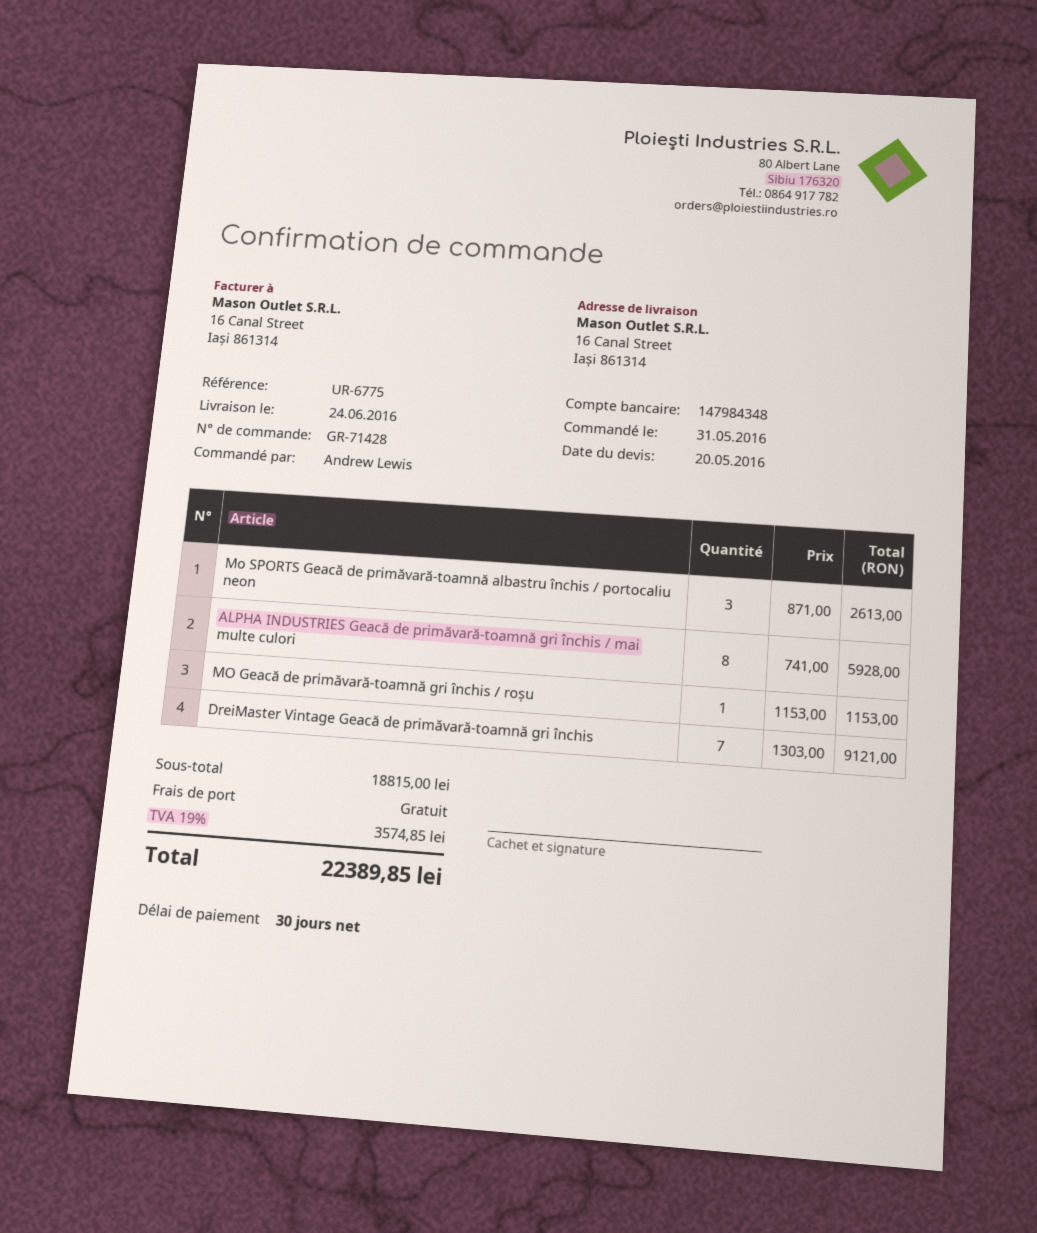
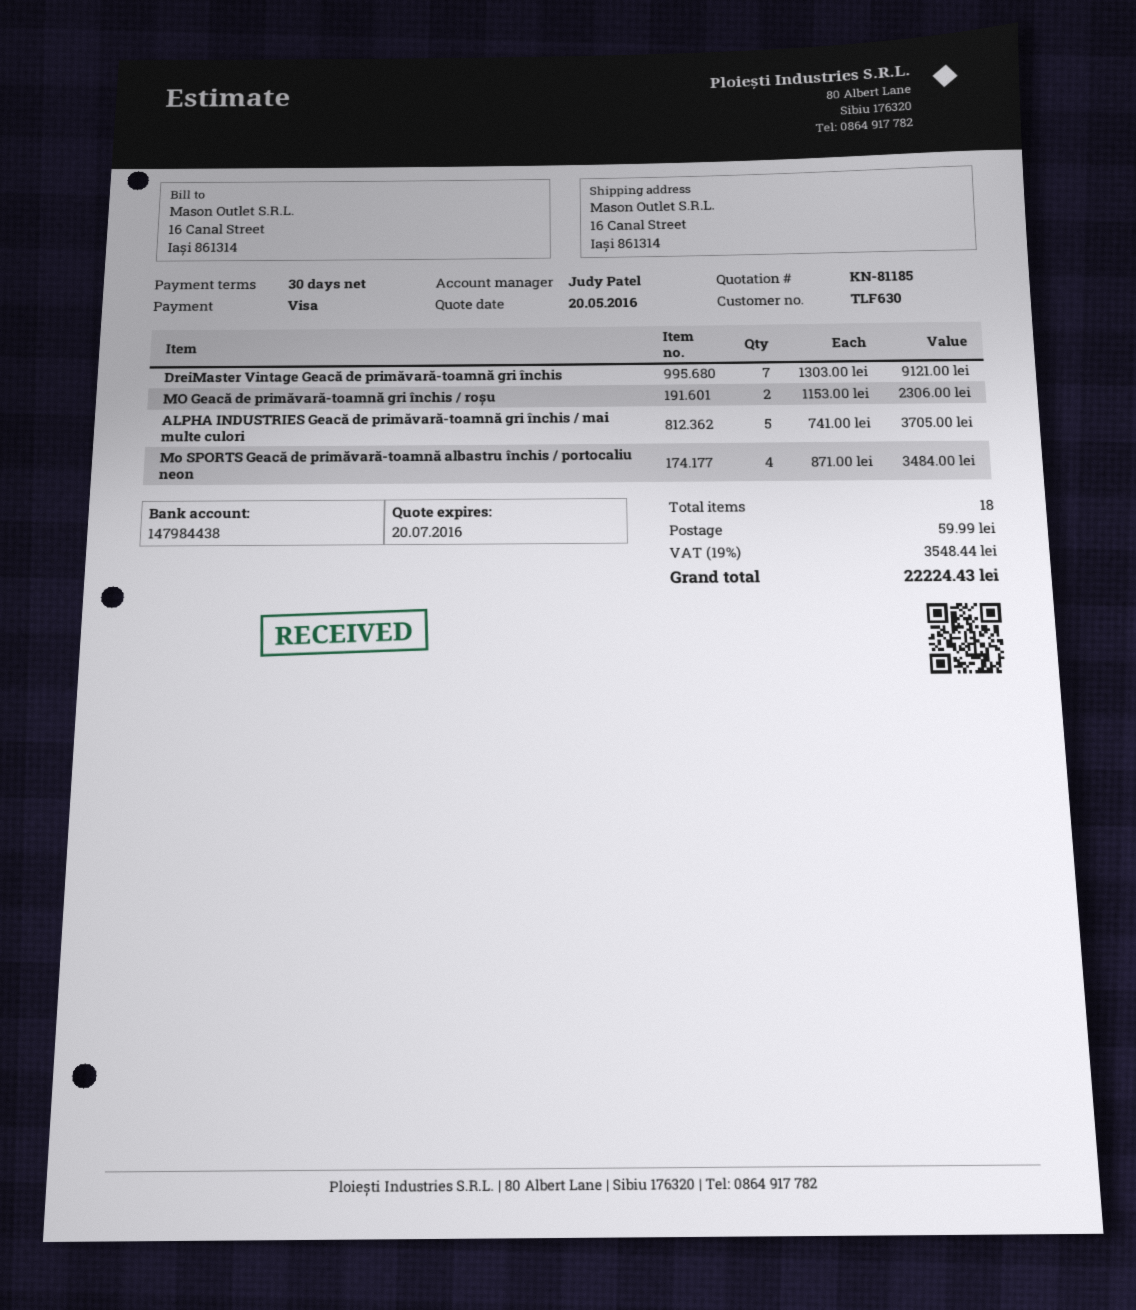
bank account: 147984348 -> 147984438
Mo SPORTS Geacă de primăvară-toamnă albastru închis / portocaliu neon: 3 x 871.00 = 2613.00 -> 4 x 871.00 = 3484.00
ALPHA INDUSTRIES Geacă de primăvară-toamnă gri închis / mai multe culori: 8 x 741.00 = 5928.00 -> 5 x 741.00 = 3705.00
MO Geacă de primăvară-toamnă gri închis / roșu: 1 x 1153.00 = 1153.00 -> 2 x 1153.00 = 2306.00
shipping: 0.00 -> 59.99
tax: 19% = 3574.85 -> 19% = 3548.44
total: 22389.85 -> 22224.43

